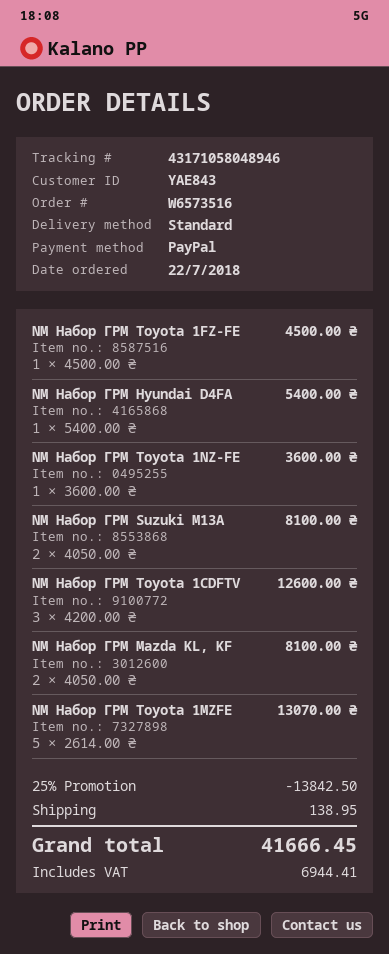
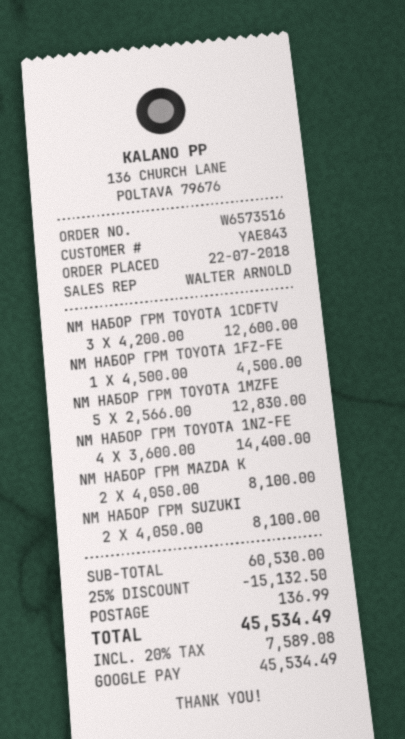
payment method: PayPal -> Google Pay
NM Набор ГРМ Hyundai D4FA: 1 x 5400.00 = 5400.00 -> none
NM Набор ГРМ Toyota 1NZ-FE: 1 x 3600.00 = 3600.00 -> 4 x 3600.00 = 14400.00
NM Набор ГРМ Toyota 1MZFE: 5 x 2614.00 = 13070.00 -> 5 x 2566.00 = 12830.00
discount: 25% = 13842.50 -> 25% = 15132.50
shipping: 138.95 -> 136.99
tax: 6944.41 -> 7589.08
total: 41666.45 -> 45534.49

